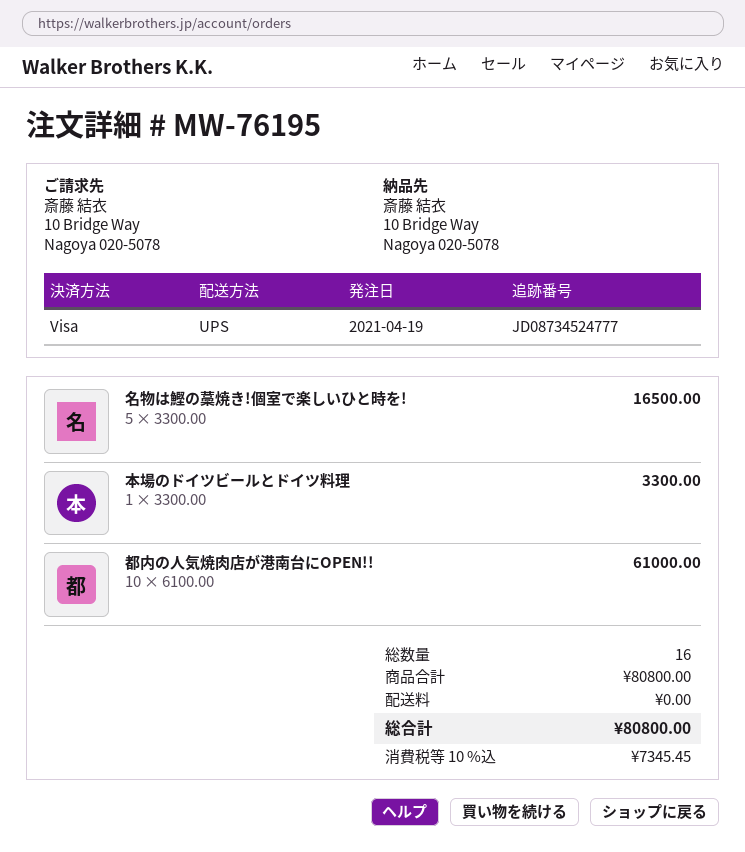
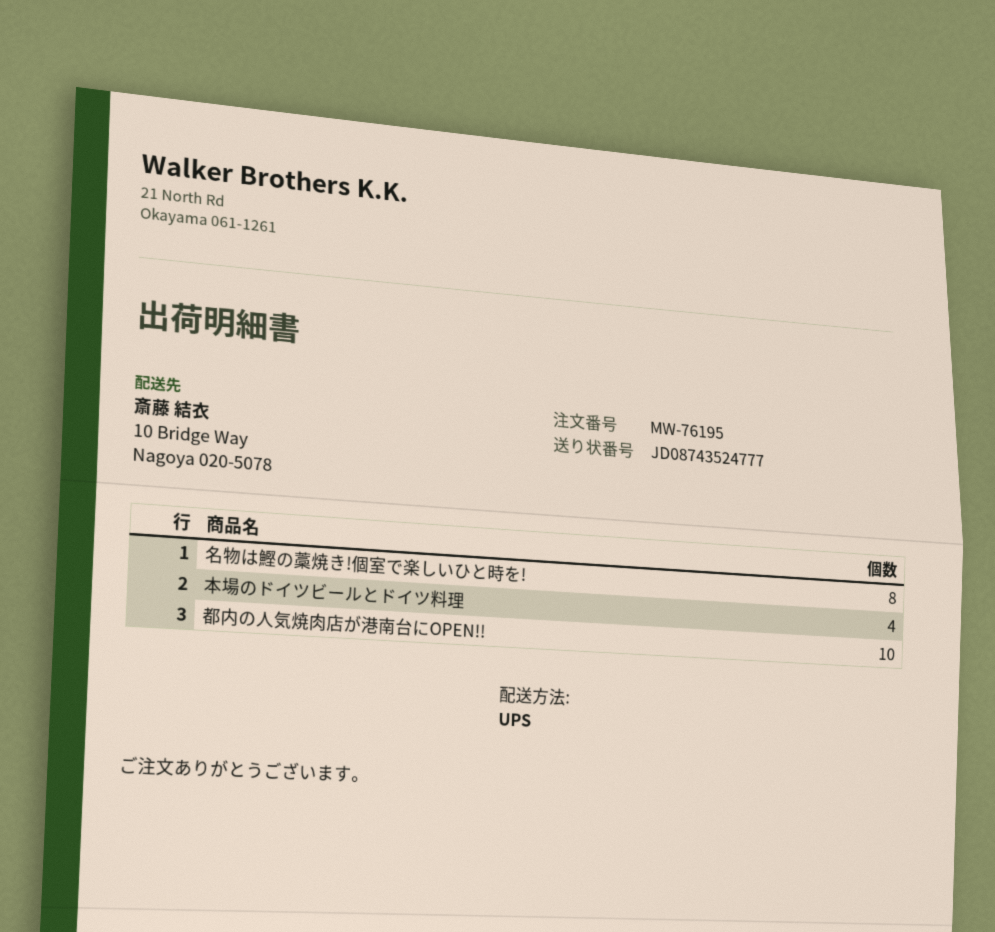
tracking number: JD08734524777 -> JD08743524777
名物は鰹の藁焼き!個室で楽しいひと時を!: 5 -> 8
本場のドイツビールとドイツ料理: 1 -> 4

